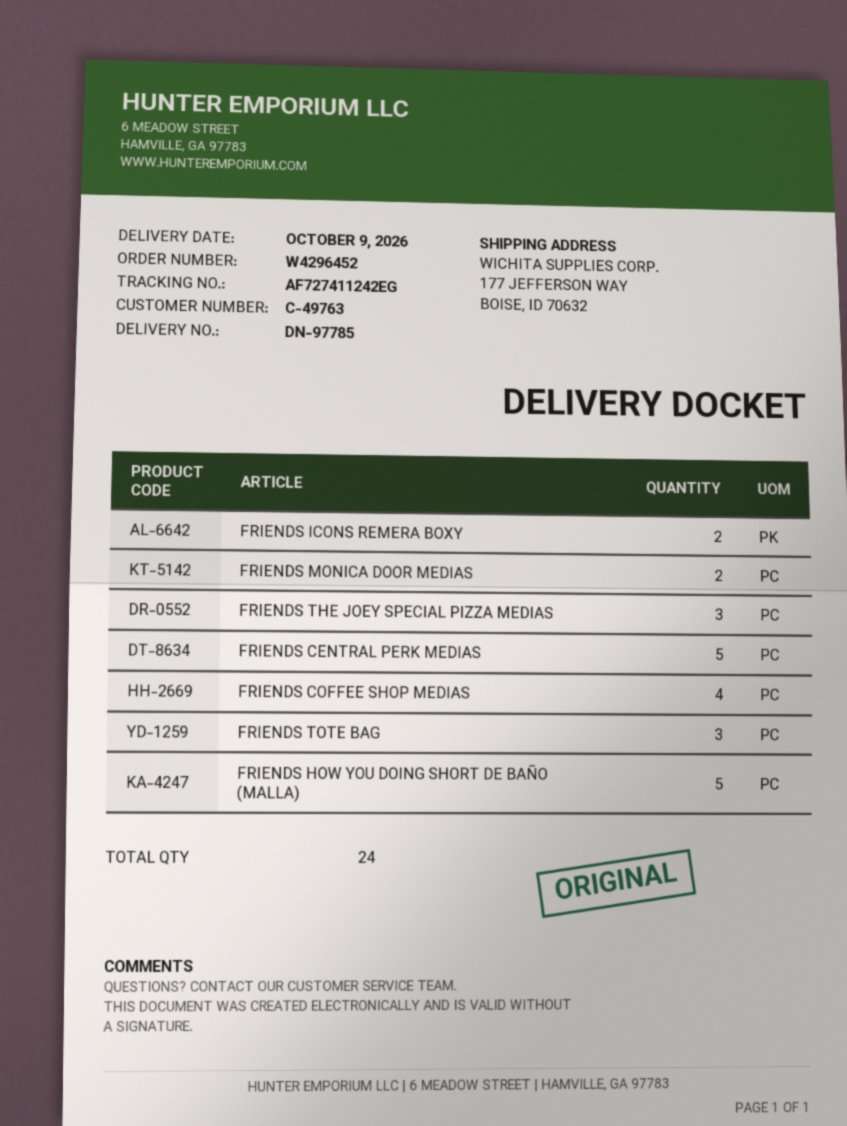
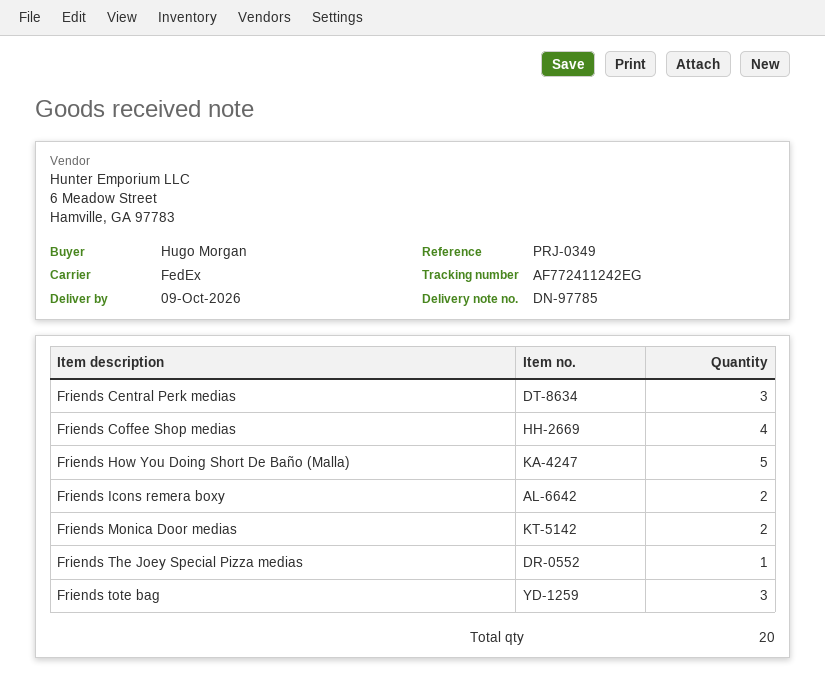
tracking number: AF727411242EG -> AF772411242EG
FRIENDS THE JOEY SPECIAL PIZZA MEDIAS: 3 -> 1
FRIENDS CENTRAL PERK MEDIAS: 5 -> 3
total quantity: 24 -> 20

